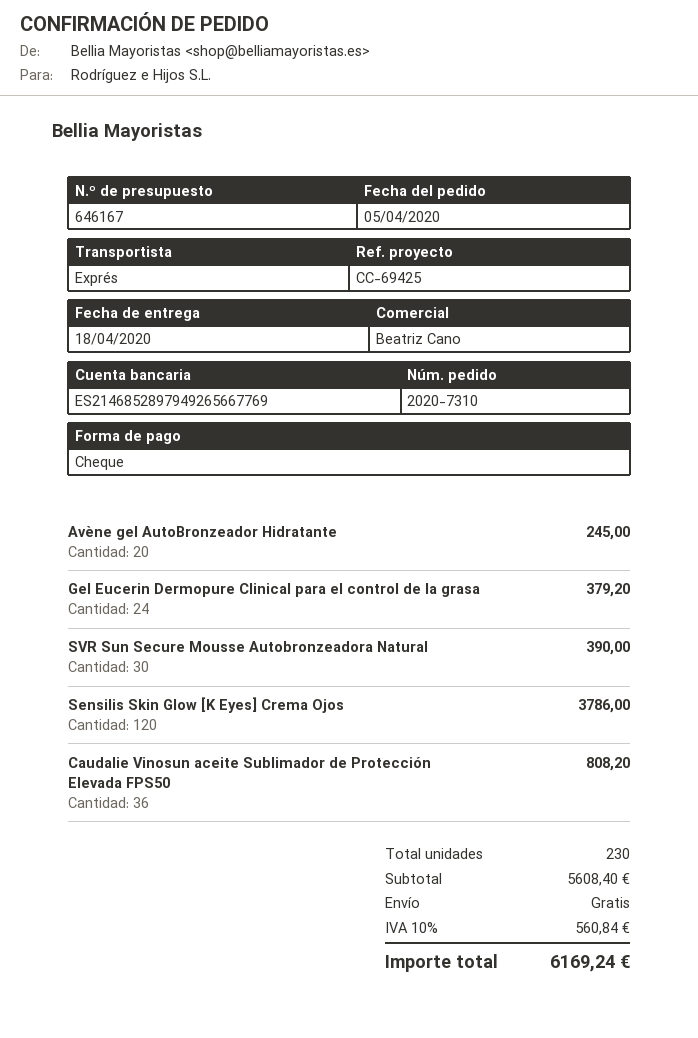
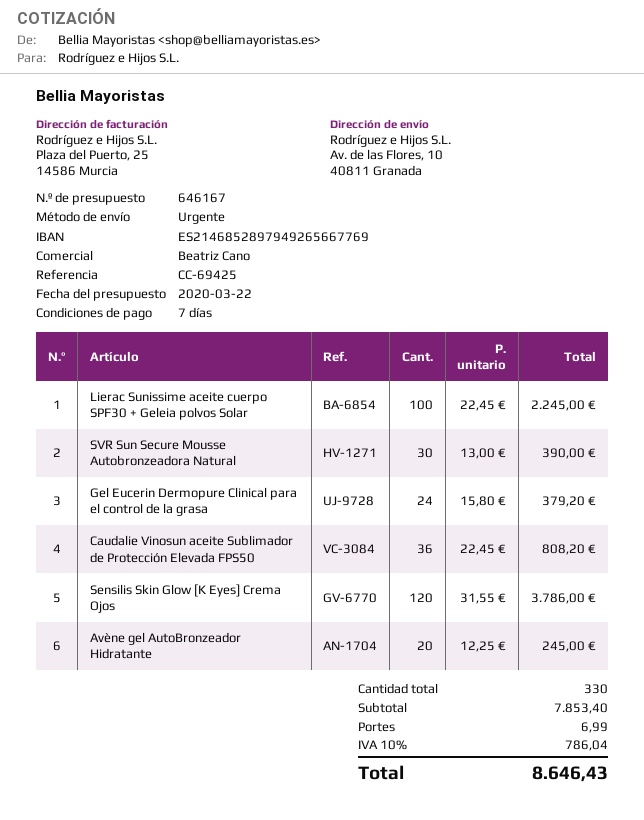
Lierac Sunissime aceite cuerpo SPF30 + Geleia polvos Solar: none -> 100 for 2245.00
total quantity: 230 -> 330
subtotal: 5608.40 -> 7853.40
shipping: 0.00 -> 6.99
tax: 10% = 560.84 -> 10% = 786.04
total: 6169.24 -> 8646.43

